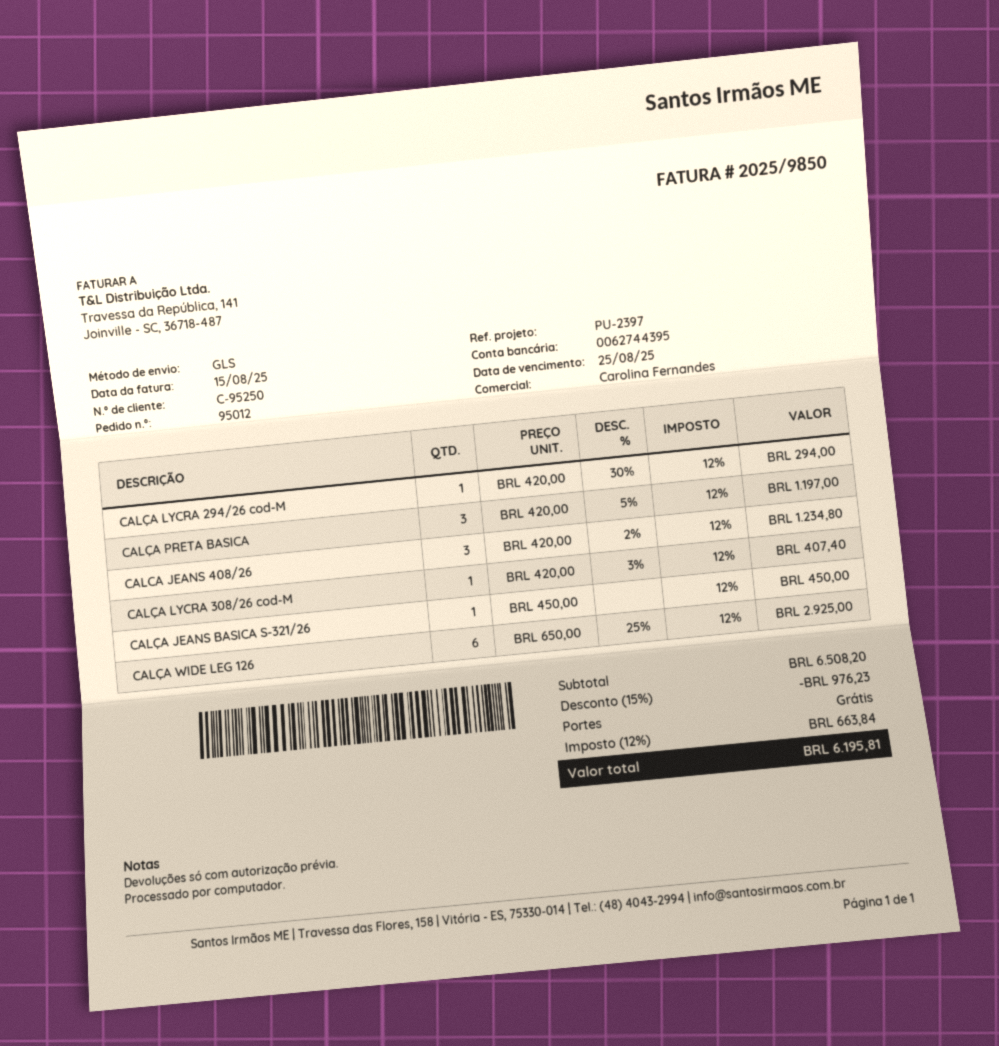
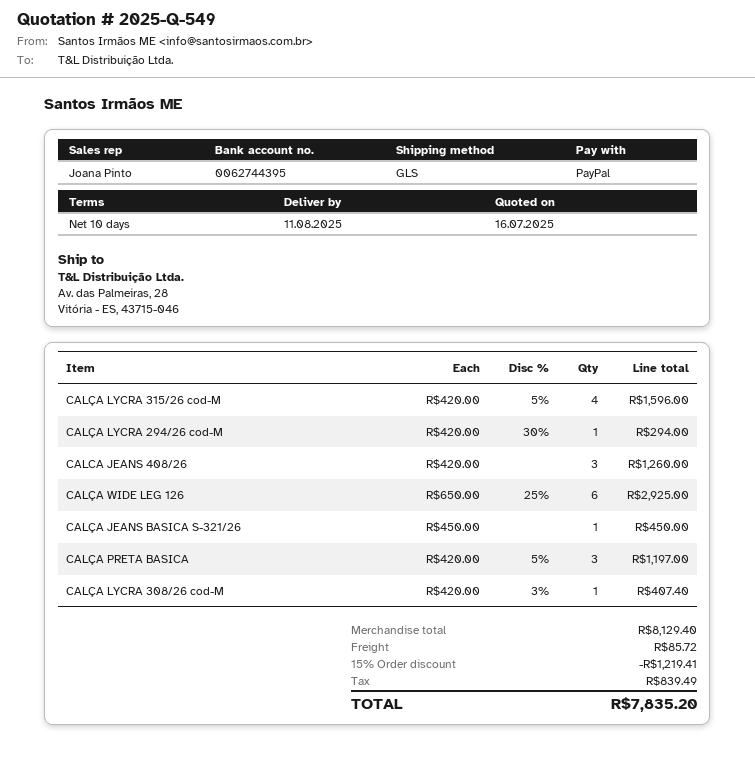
sales rep: Carolina Fernandes -> Joana Pinto
CALCA JEANS 408/26: 3 x 420.00 - 2% = 1234.80 -> 3 x 420.00 = 1260.00
CALÇA LYCRA 315/26 cod-M: none -> 4 x 420.00 - 5% = 1596.00
subtotal: 6508.20 -> 8129.40
discount: 15% = 976.23 -> 15% = 1219.41
shipping: 0.00 -> 85.72
tax: 663.84 -> 839.49
total: 6195.81 -> 7835.20

